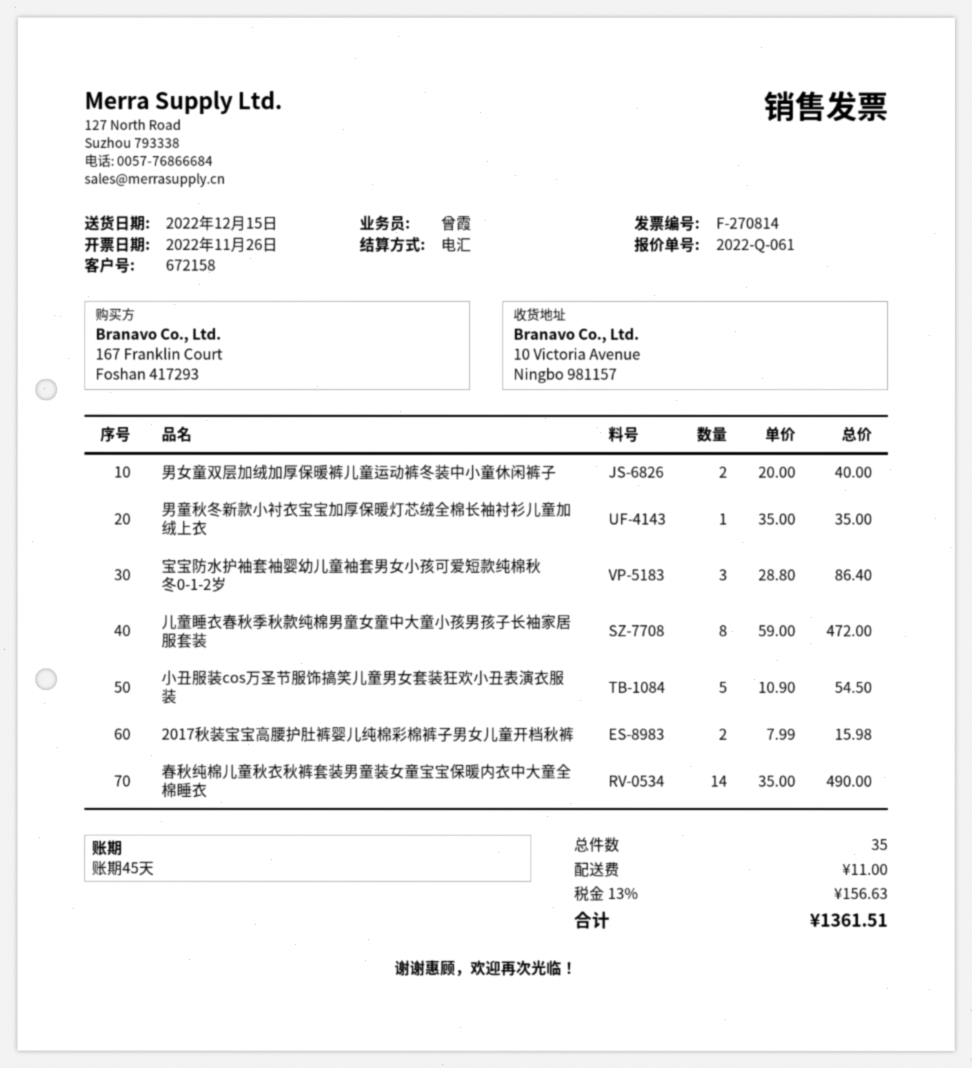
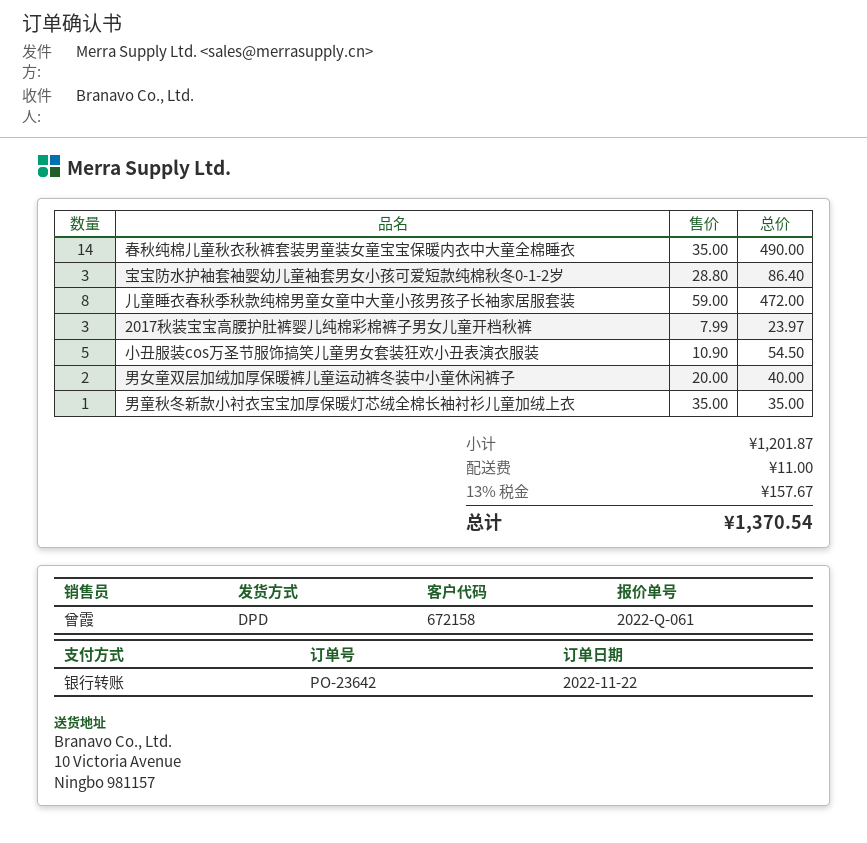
2017秋装宝宝高腰护肚裤婴儿纯棉彩棉裤子男女儿童开档秋裤: 2 x 7.99 = 15.98 -> 3 x 7.99 = 23.97
tax: 13% = 156.63 -> 13% = 157.67
total: 1361.51 -> 1370.54

